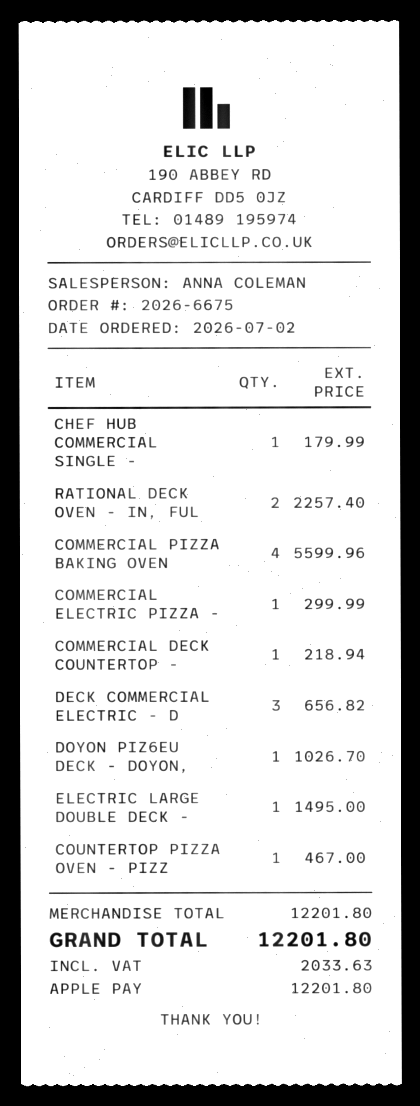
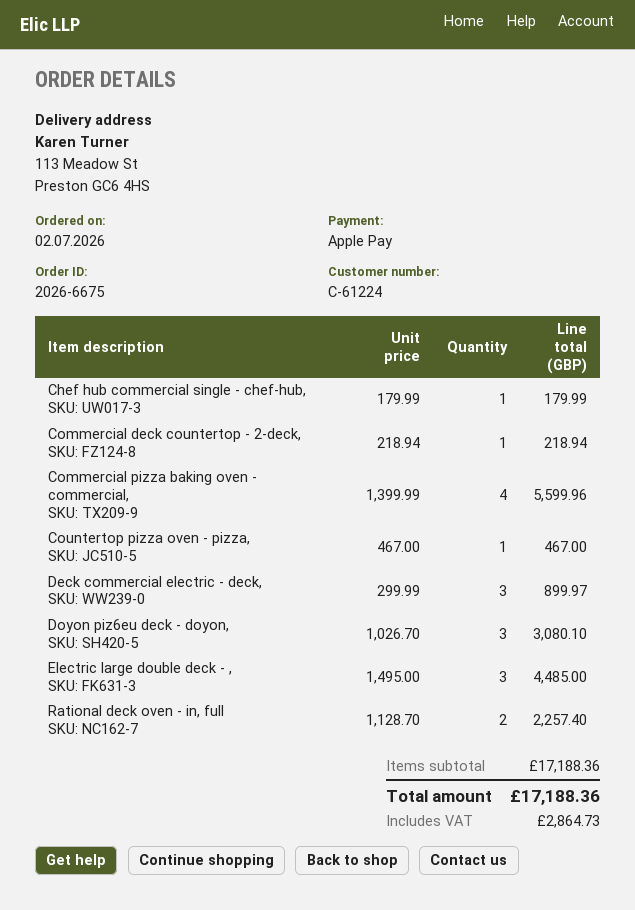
COMMERCIAL ELECTRIC PIZZA -: 1 for 299.99 -> none
DECK COMMERCIAL ELECTRIC - D: 3 for 656.82 -> 3 for 899.97
DOYON PIZ6EU DECK - DOYON,: 1 for 1026.70 -> 3 for 3080.10
ELECTRIC LARGE DOUBLE DECK -: 1 for 1495.00 -> 3 for 4485.00
subtotal: 12201.80 -> 17188.36
tax: 2033.63 -> 2864.73
total: 12201.80 -> 17188.36

